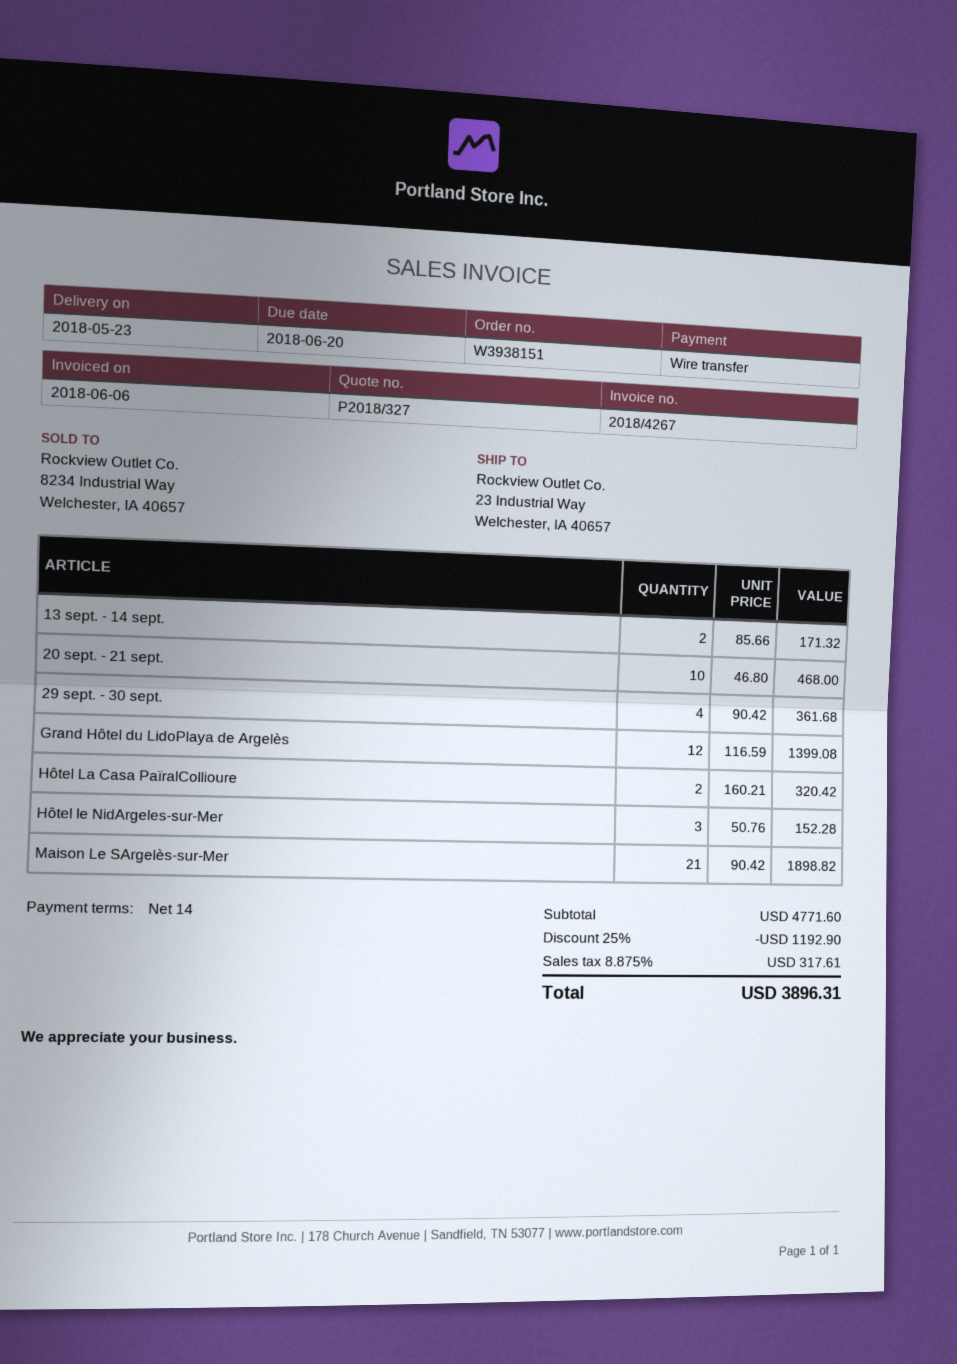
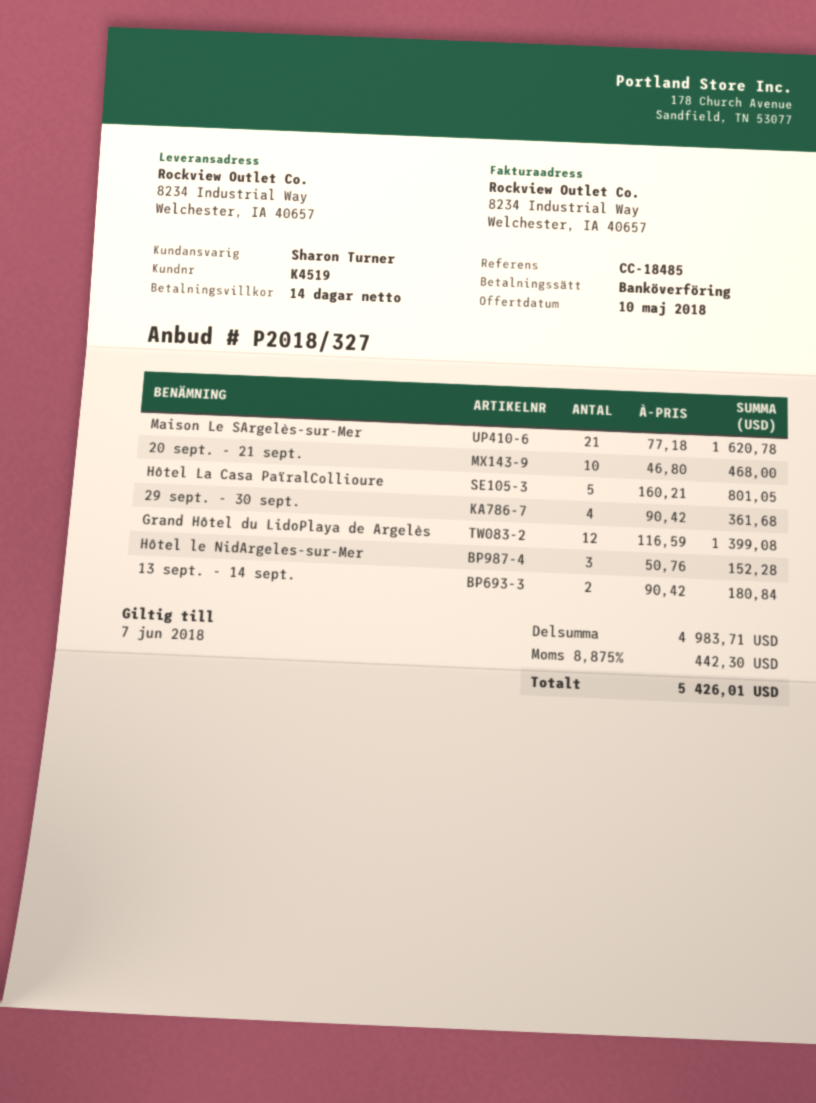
ship to: 23 Industrial Way, Welchester, IA 40657 -> 8234 Industrial Way, Welchester, IA 40657
13 sept. - 14 sept.: 2 x 85.66 = 171.32 -> 2 x 90.42 = 180.84
Hôtel La Casa PaïralCollioure: 2 x 160.21 = 320.42 -> 5 x 160.21 = 801.05
Maison Le SArgelès-sur-Mer: 21 x 90.42 = 1898.82 -> 21 x 77.18 = 1620.78
subtotal: 4771.60 -> 4983.71
discount: 25% = 1192.90 -> none
tax: 8.875% = 317.61 -> 8.875% = 442.30
total: 3896.31 -> 5426.01

